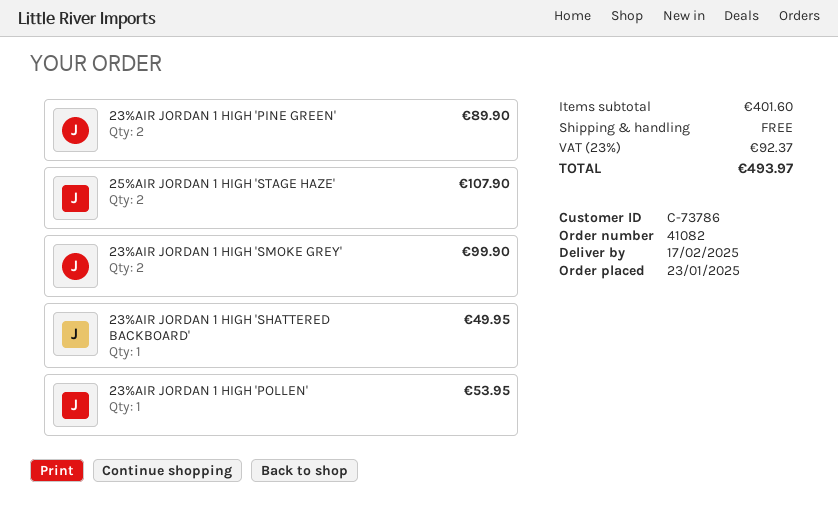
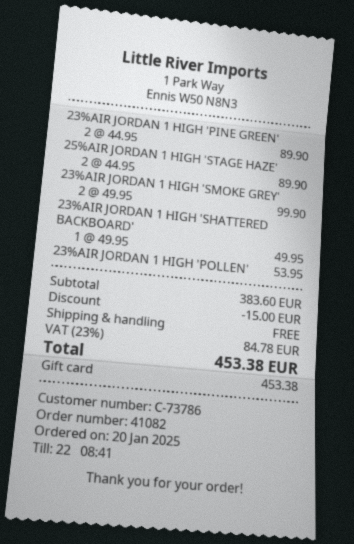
order date: 2025-01-23 -> 2025-01-20
25%AIR JORDAN 1 HIGH 'STAGE HAZE': 2 for 107.90 -> 2 for 89.90
subtotal: 401.60 -> 383.60
discount: none -> 15.00
tax: 23% = 92.37 -> 23% = 84.78
total: 493.97 -> 453.38

